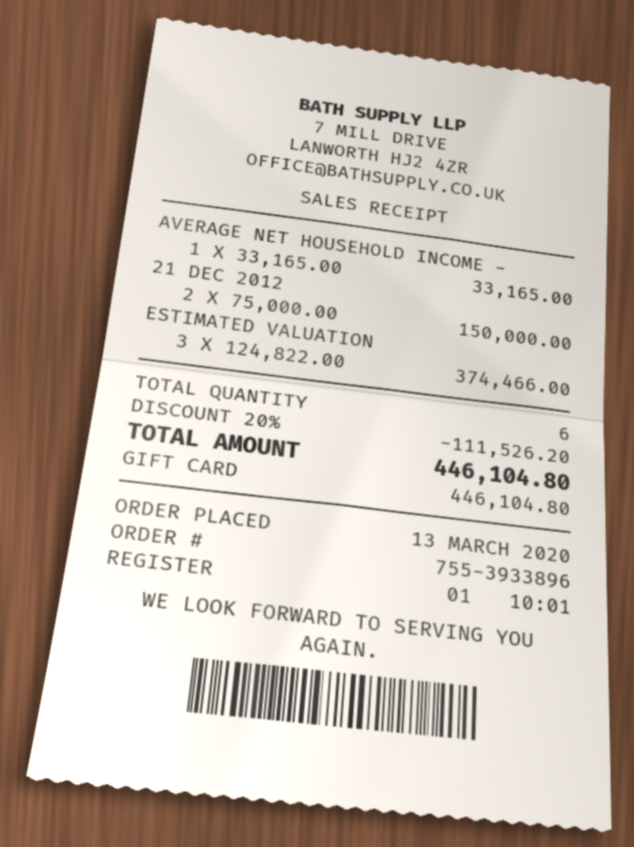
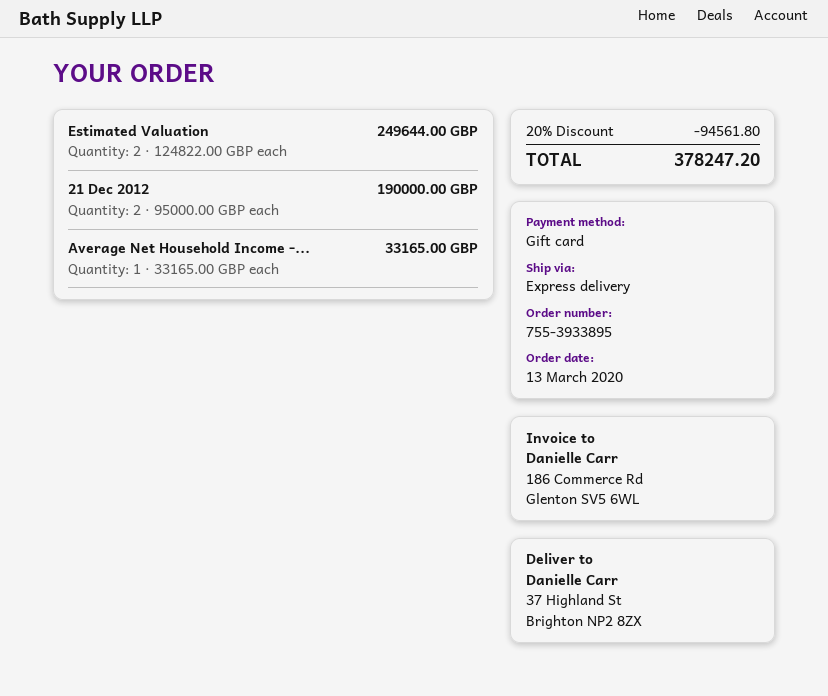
order number: 755-3933896 -> 755-3933895
21 DEC 2012: 2 x 75000.00 = 150000.00 -> 2 x 95000.00 = 190000.00
ESTIMATED VALUATION: 3 x 124822.00 = 374466.00 -> 2 x 124822.00 = 249644.00
discount: 20% = 111526.20 -> 20% = 94561.80
total: 446104.80 -> 378247.20

